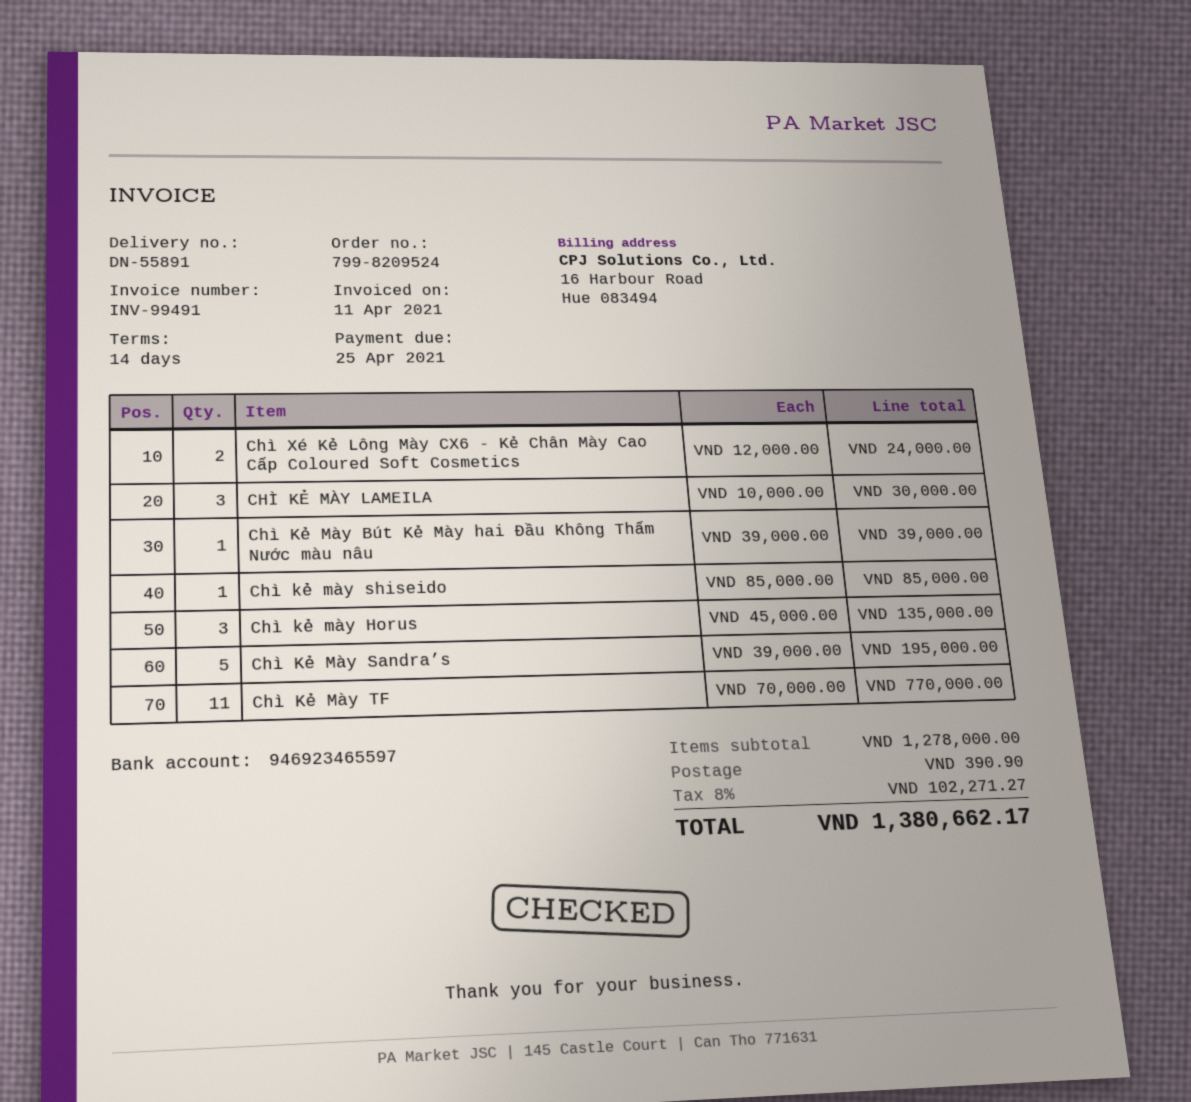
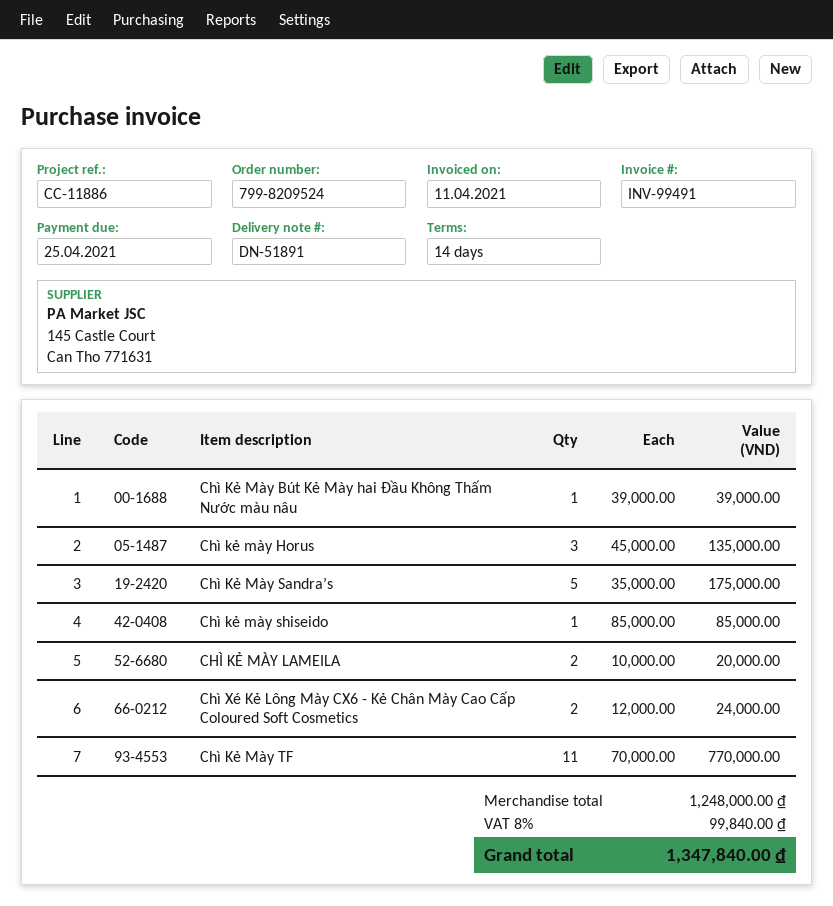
delivery note number: DN-55891 -> DN-51891
CHÌ KẺ MÀY LAMEILA: 3 x 10000.00 = 30000.00 -> 2 x 10000.00 = 20000.00
Chì Kẻ Mày Sandra’s: 5 x 39000.00 = 195000.00 -> 5 x 35000.00 = 175000.00
subtotal: 1278000.00 -> 1248000.00
shipping: 390.90 -> none
tax: 8% = 102271.27 -> 8% = 99840.00
total: 1380662.17 -> 1347840.00

